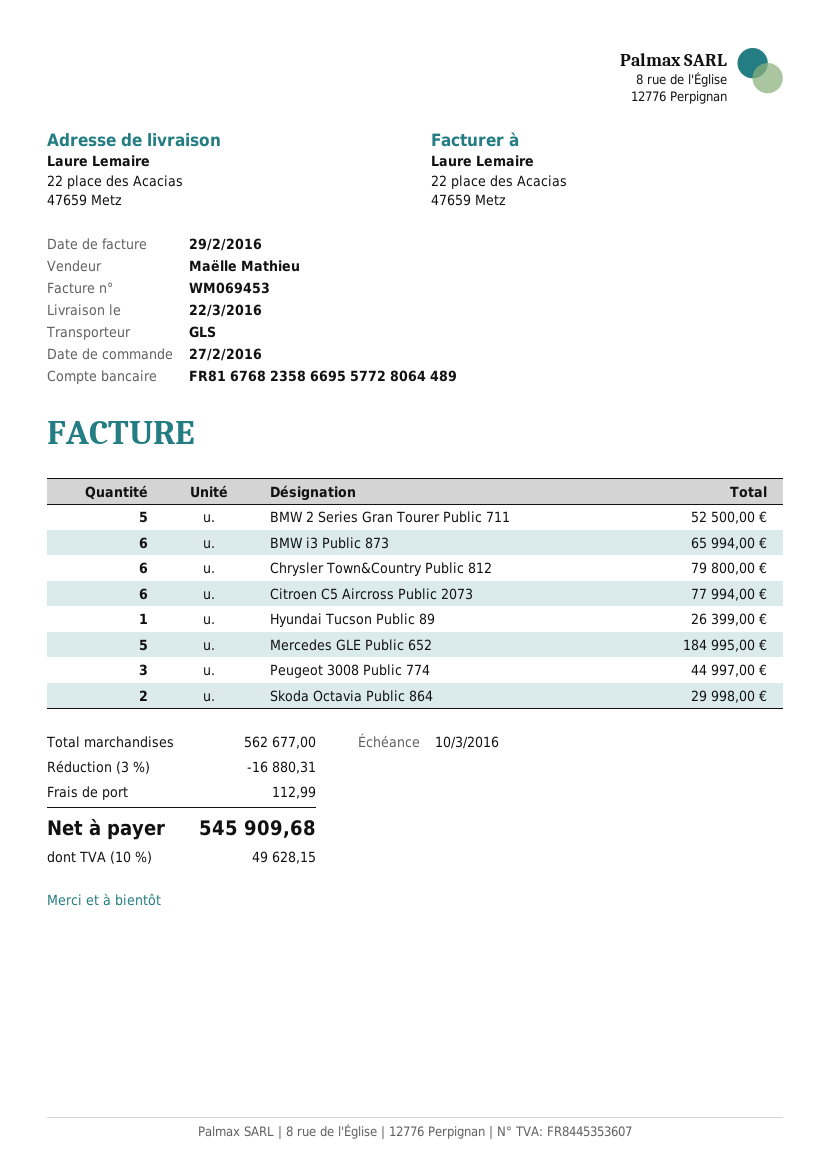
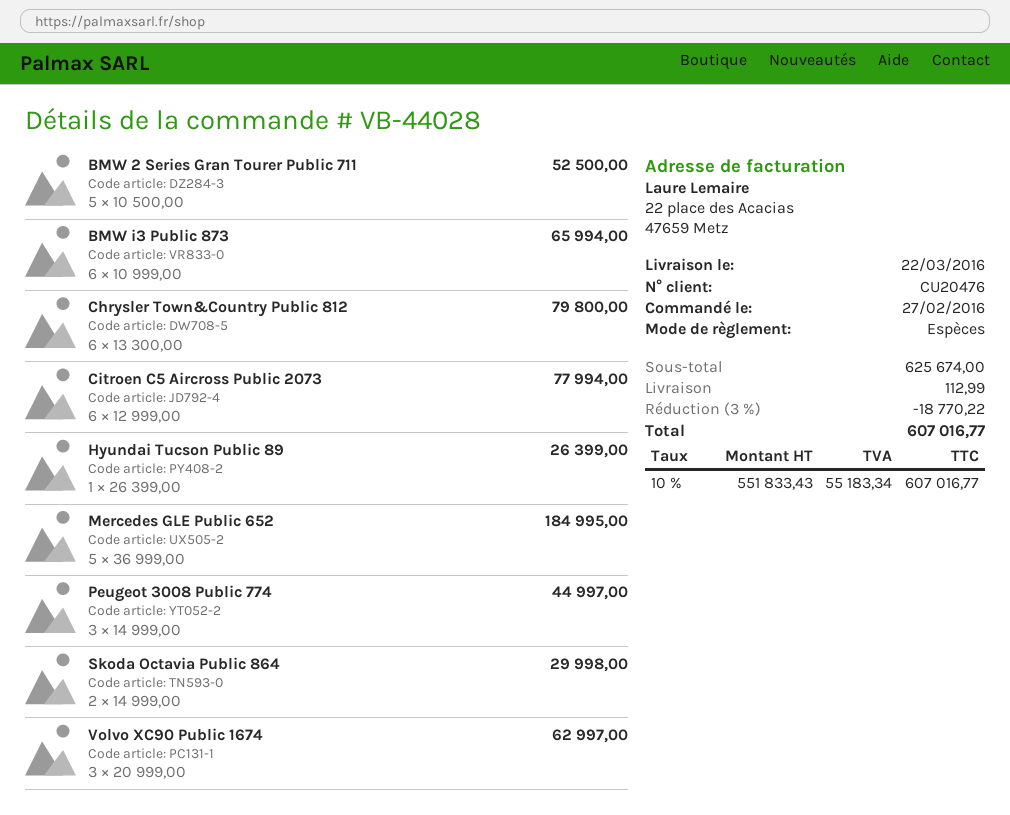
Volvo XC90 Public 1674: none -> 3 for 62997.00
subtotal: 562677.00 -> 625674.00
discount: 3% = 16880.31 -> 3% = 18770.22
tax: 10% = 49628.15 -> 10% = 55183.34
total: 545909.68 -> 607016.77

